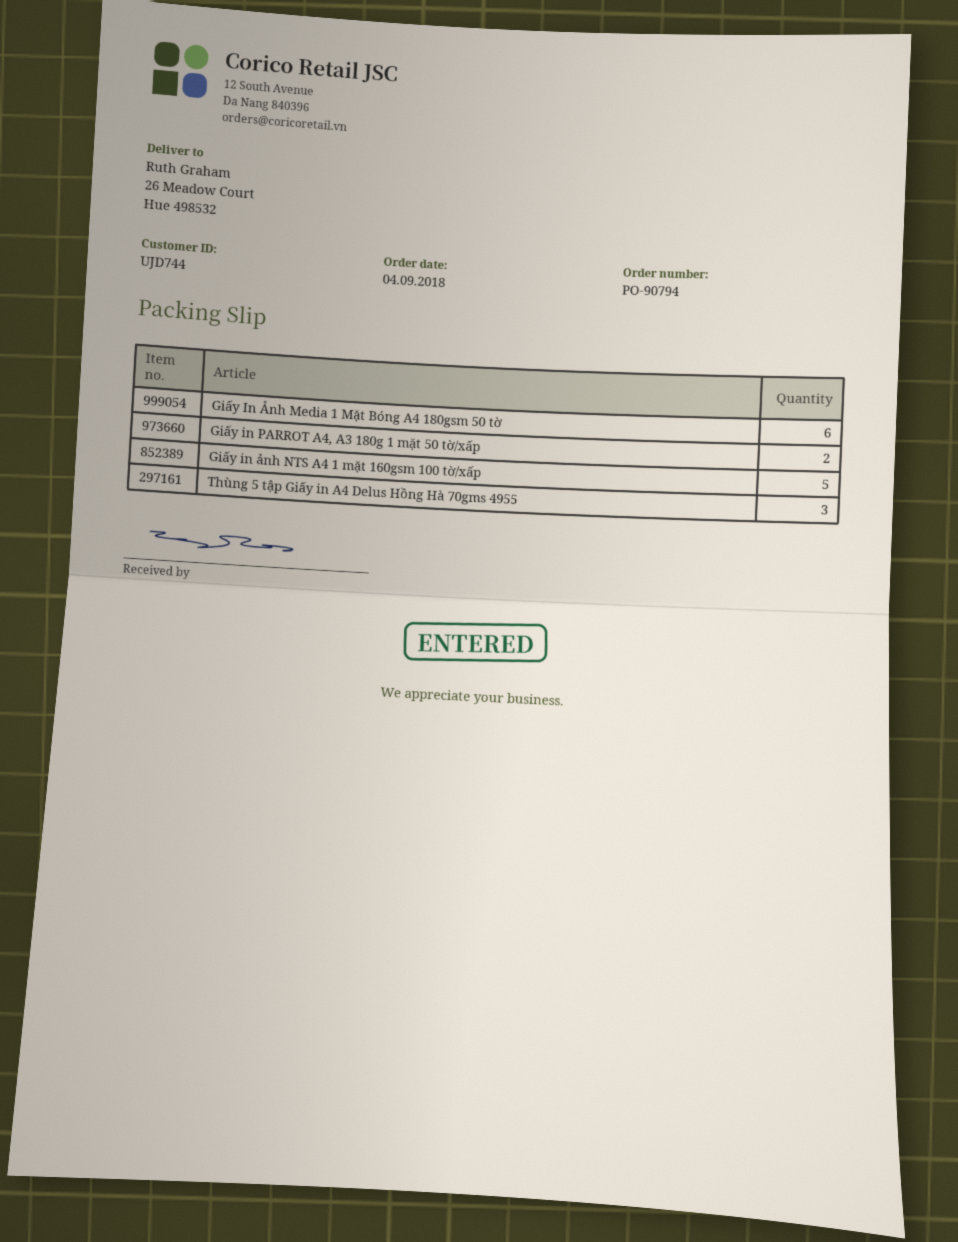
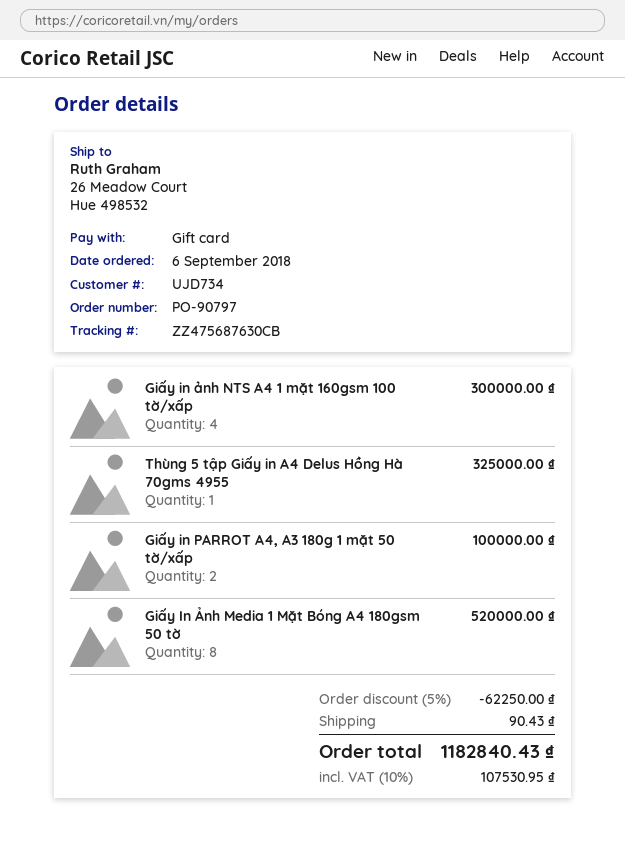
order number: PO-90794 -> PO-90797
order date: 2018-09-04 -> 2018-09-06
customer number: UJD744 -> UJD734
Giấy In Ảnh Media 1 Mặt Bóng A4 180gsm 50 tờ: 6 -> 8
Giấy in ảnh NTS A4 1 mặt 160gsm 100 tờ/xấp: 5 -> 4
Thùng 5 tập Giấy in A4 Delus Hồng Hà 70gms 4955: 3 -> 1

